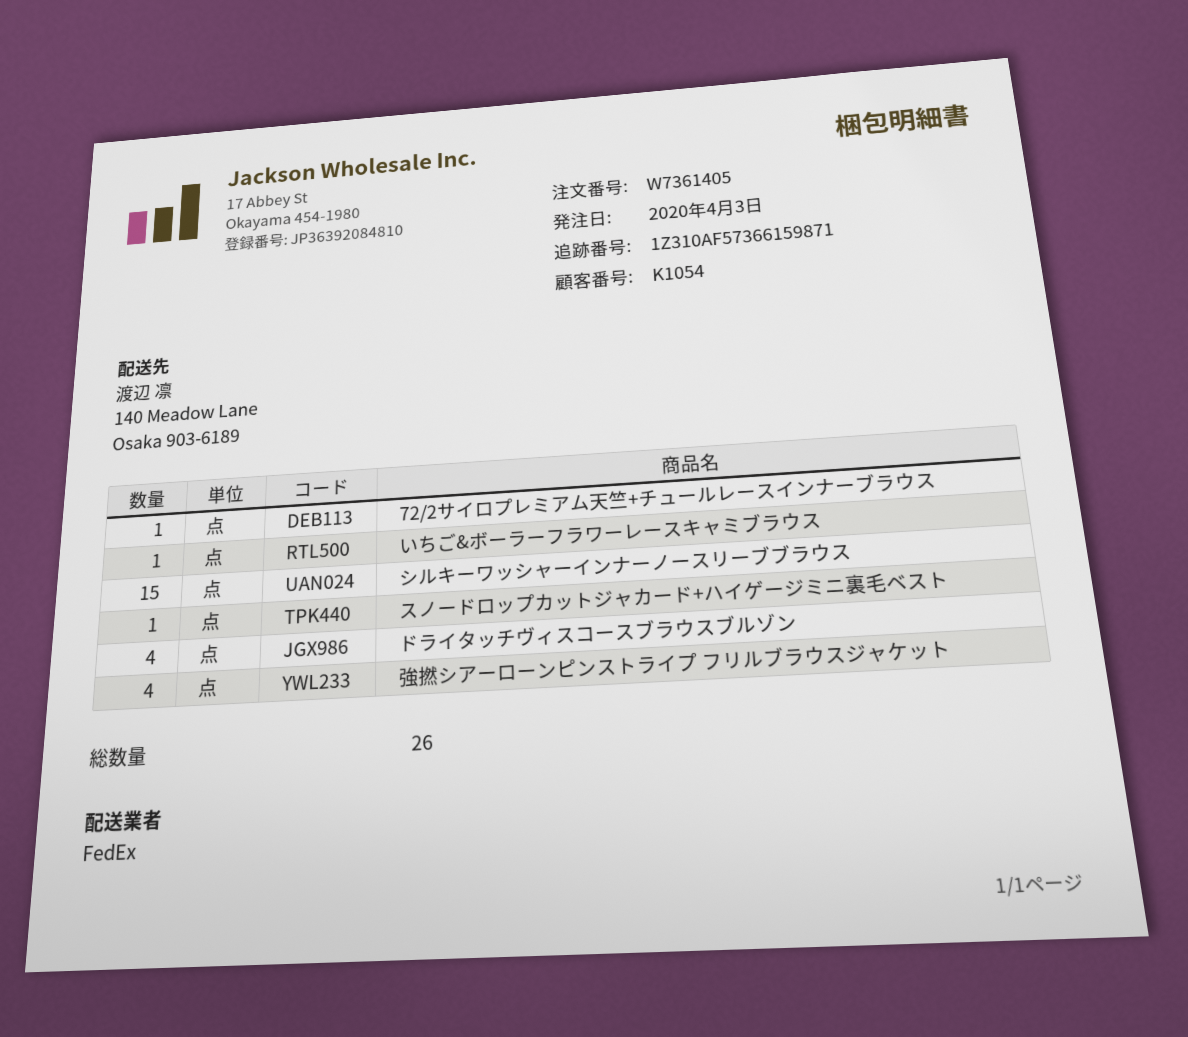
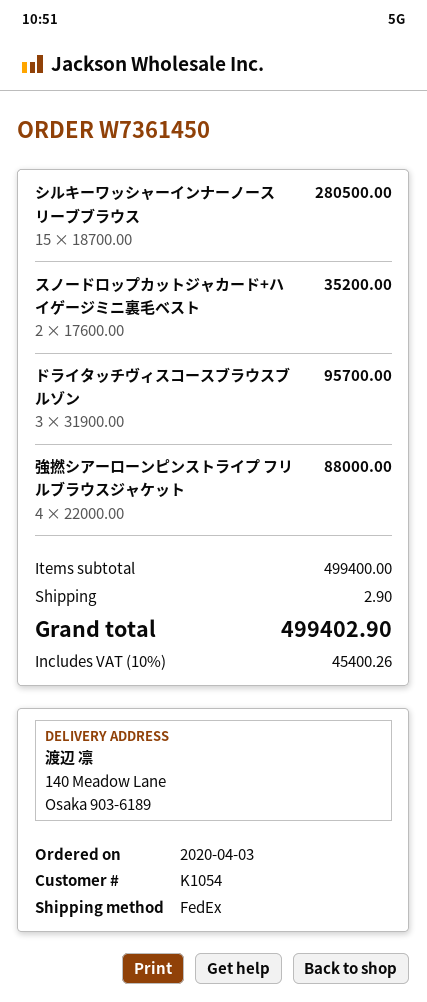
order number: W7361405 -> W7361450
72/2サイロプレミアム天竺+チュールレースインナーブラウス: 1 -> none
いちご&ボーラーフラワーレースキャミブラウス: 1 -> none
スノードロップカットジャカード+ハイゲージミニ裏毛ベスト: 1 -> 2
ドライタッチヴィスコースブラウスブルゾン: 4 -> 3

